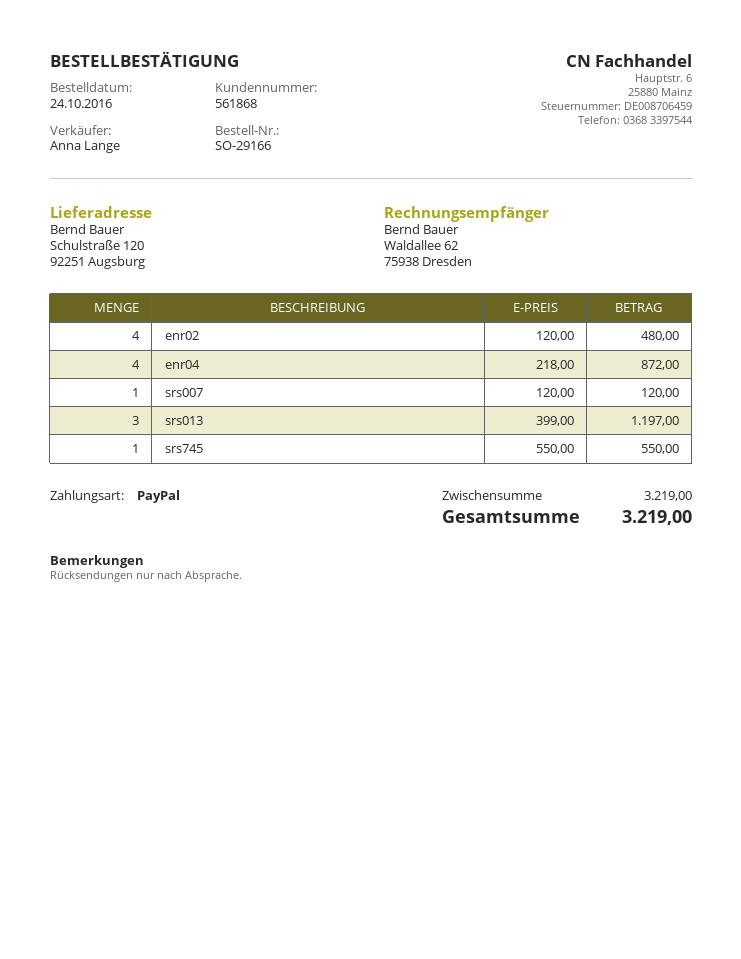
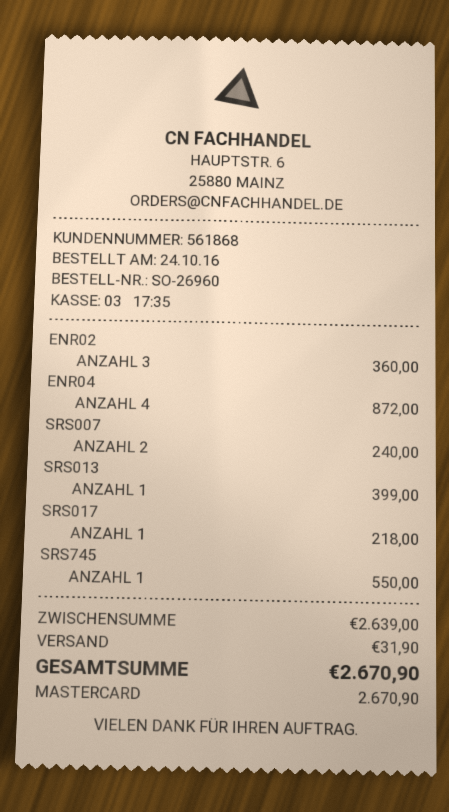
order number: SO-29166 -> SO-26960
payment method: PayPal -> Mastercard
enr02: 4 for 480.00 -> 3 for 360.00
srs007: 1 for 120.00 -> 2 for 240.00
srs013: 3 for 1197.00 -> 1 for 399.00
SRS017: none -> 1 for 218.00
subtotal: 3219.00 -> 2639.00
shipping: none -> 31.90
total: 3219.00 -> 2670.90

